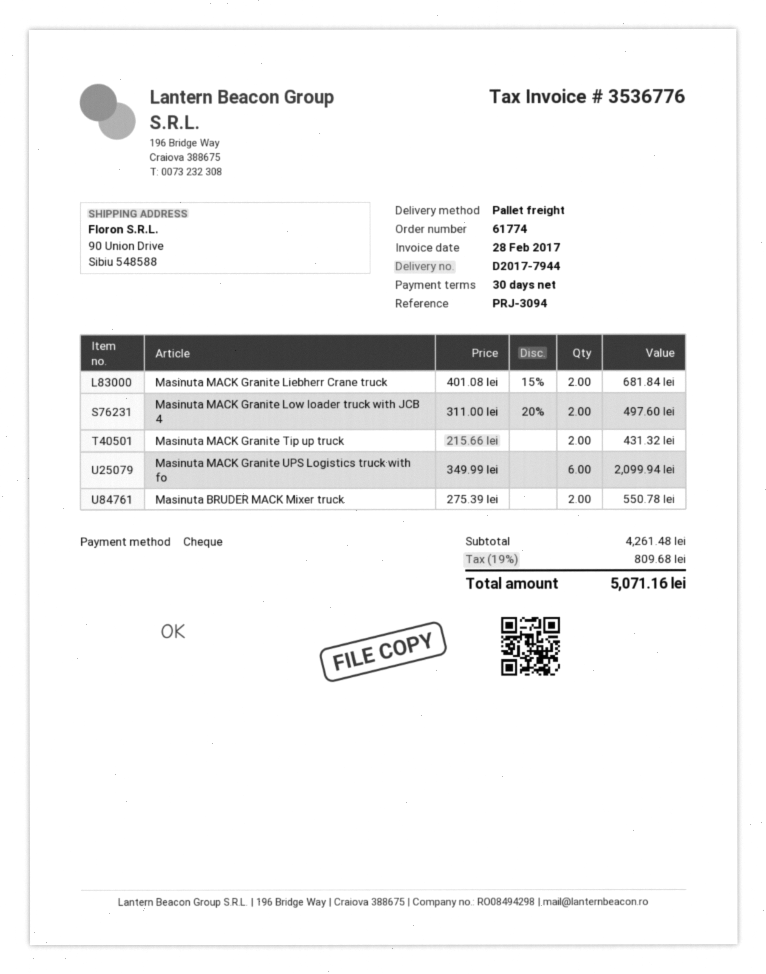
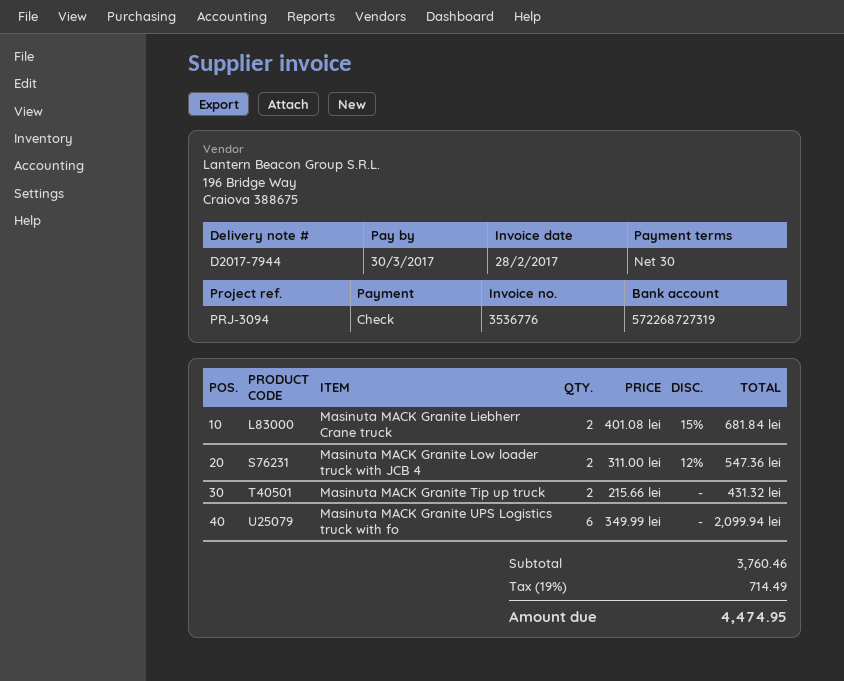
Masinuta MACK Granite Low loader truck with JCB 4: 2 x 311.00 - 20% = 497.60 -> 2 x 311.00 - 12% = 547.36
Masinuta BRUDER MACK Mixer truck: 2 x 275.39 = 550.78 -> none
subtotal: 4261.48 -> 3760.46
tax: 19% = 809.68 -> 19% = 714.49
total: 5071.16 -> 4474.95

